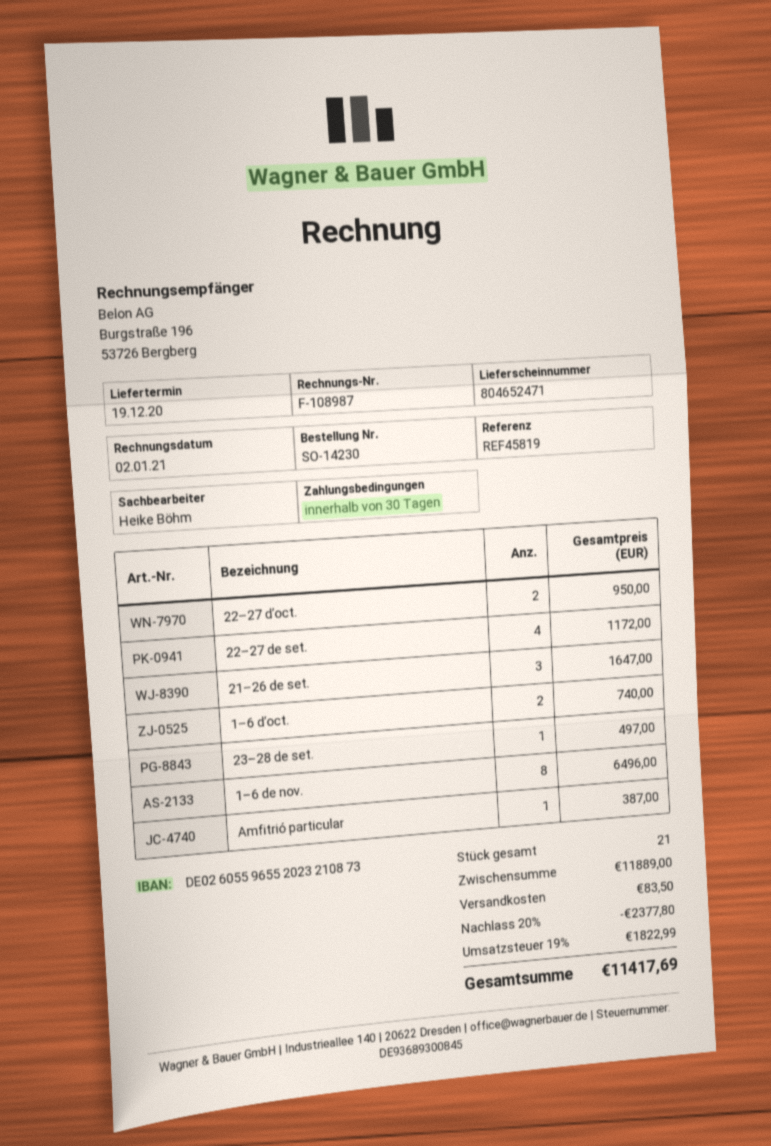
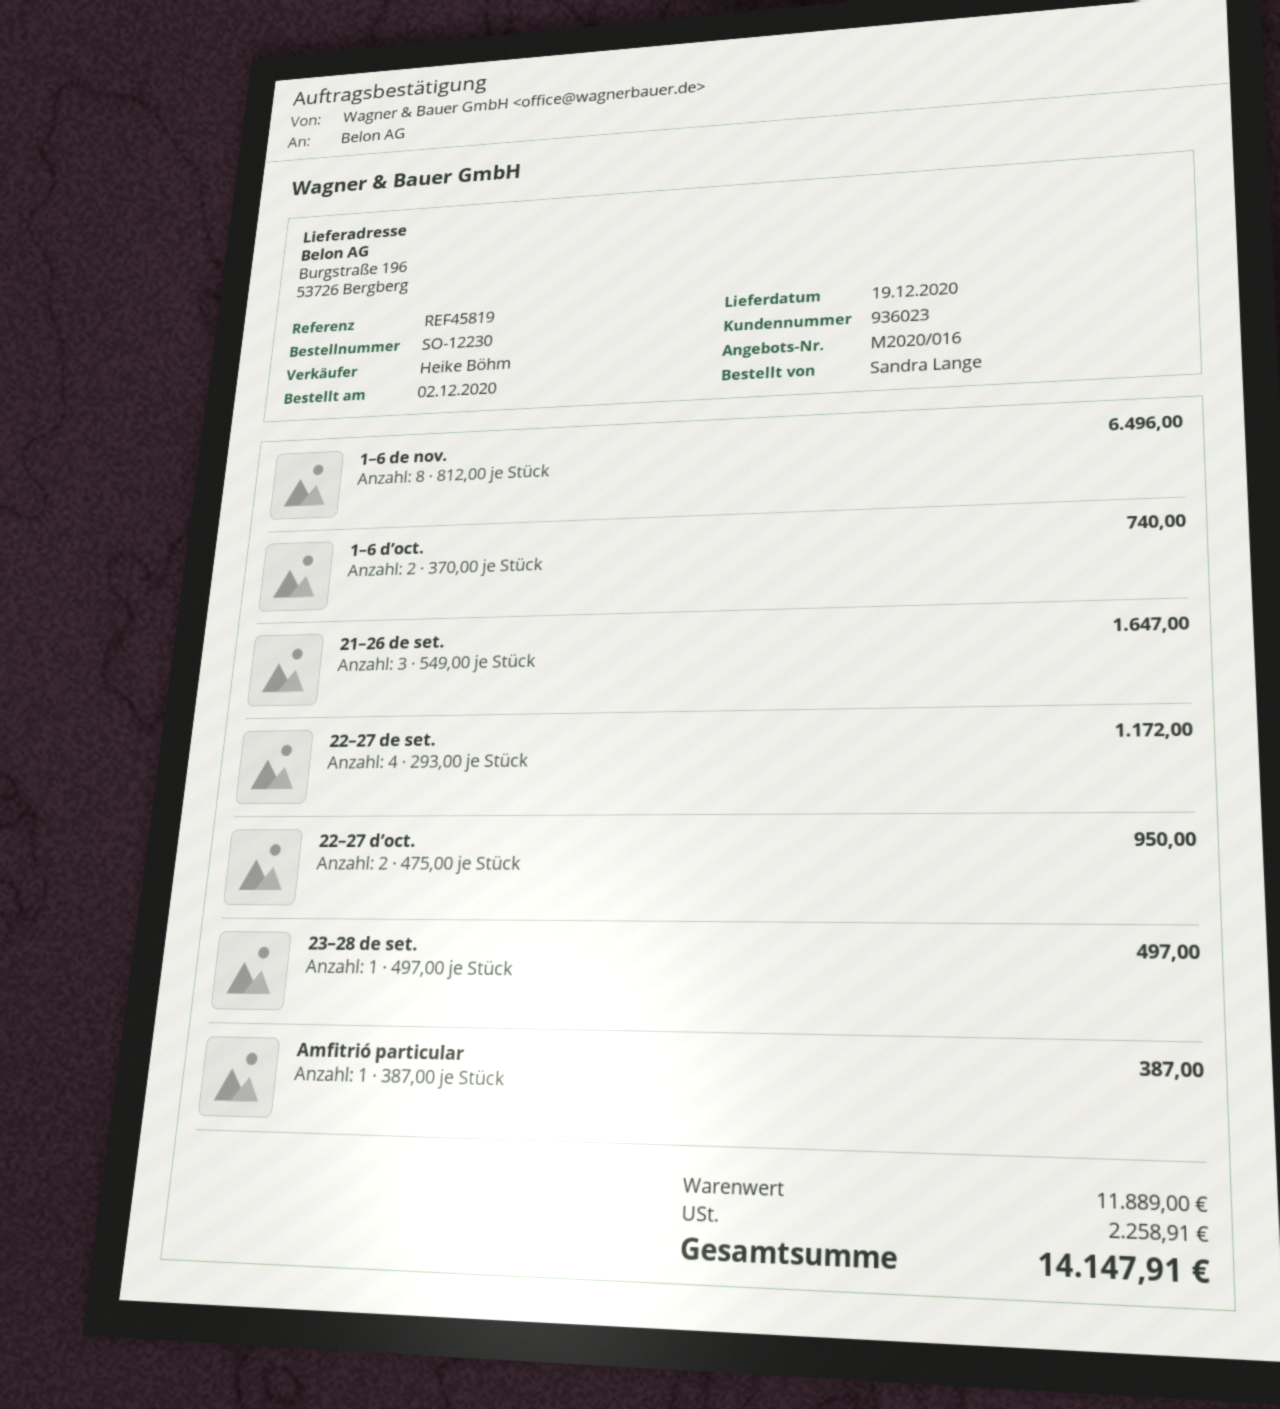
order number: SO-14230 -> SO-12230
discount: 20% = 2377.80 -> none
shipping: 83.50 -> none
tax: 1822.99 -> 2258.91
total: 11417.69 -> 14147.91

